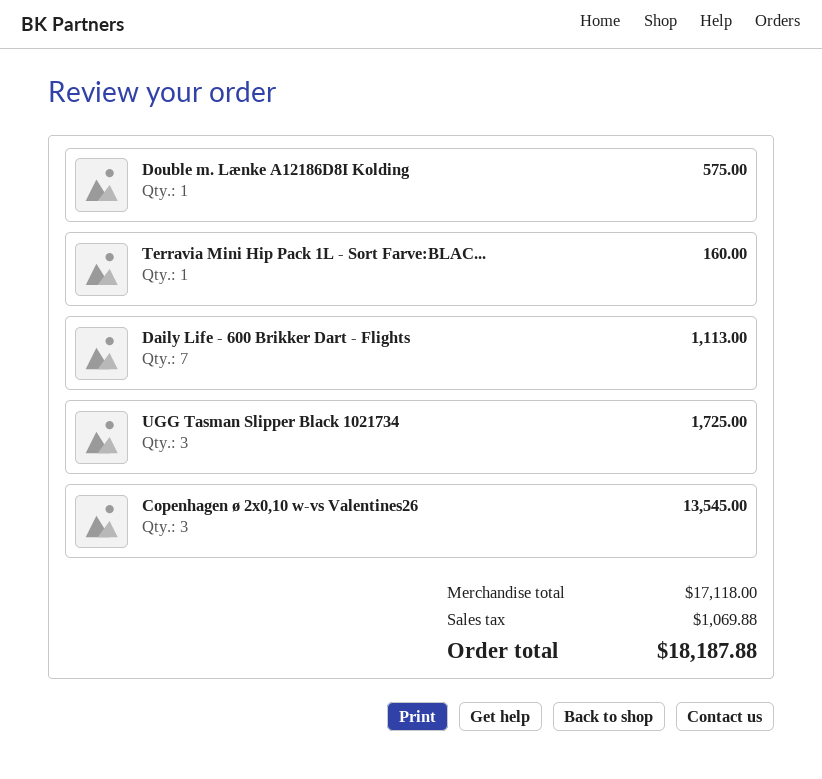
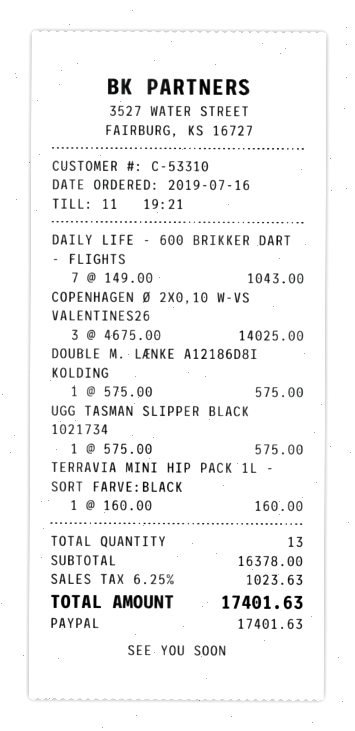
Daily Life - 600 Brikker Dart - Flights: 7 for 1113.00 -> 7 for 1043.00
UGG Tasman Slipper Black 1021734: 3 for 1725.00 -> 1 for 575.00
Copenhagen ø 2x0,10 w-vs Valentines26: 3 for 13545.00 -> 3 for 14025.00
subtotal: 17118.00 -> 16378.00
tax: 1069.88 -> 1023.63
total: 18187.88 -> 17401.63

